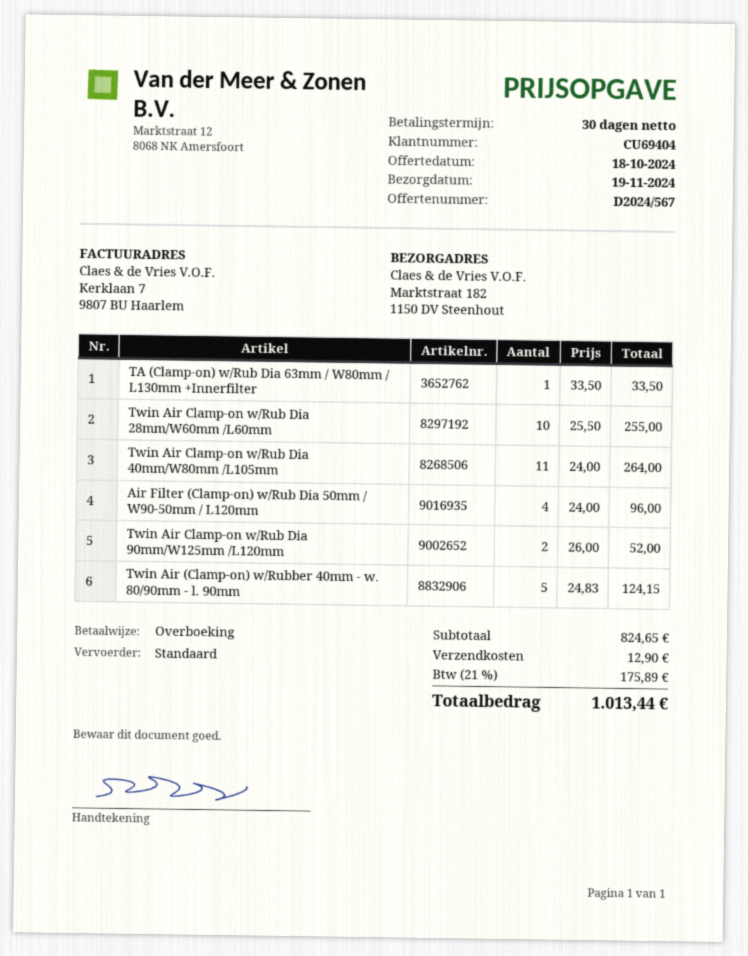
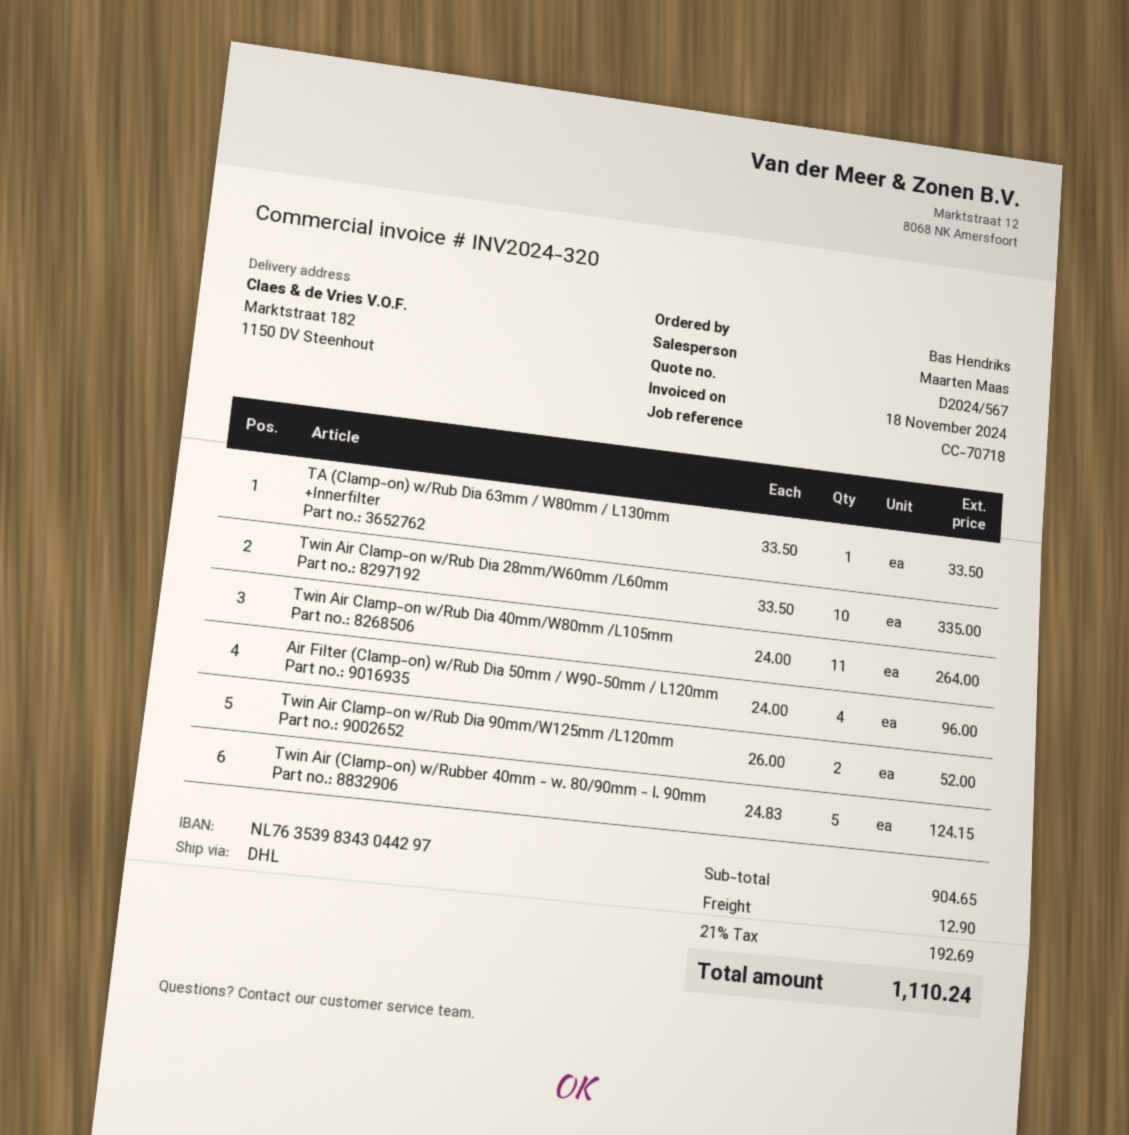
shipping method: standard -> DHL
Twin Air Clamp-on w/Rub Dia 28mm/W60mm /L60mm: 10 x 25.50 = 255.00 -> 10 x 33.50 = 335.00
subtotal: 824.65 -> 904.65
tax: 21% = 175.89 -> 21% = 192.69
total: 1013.44 -> 1110.24

